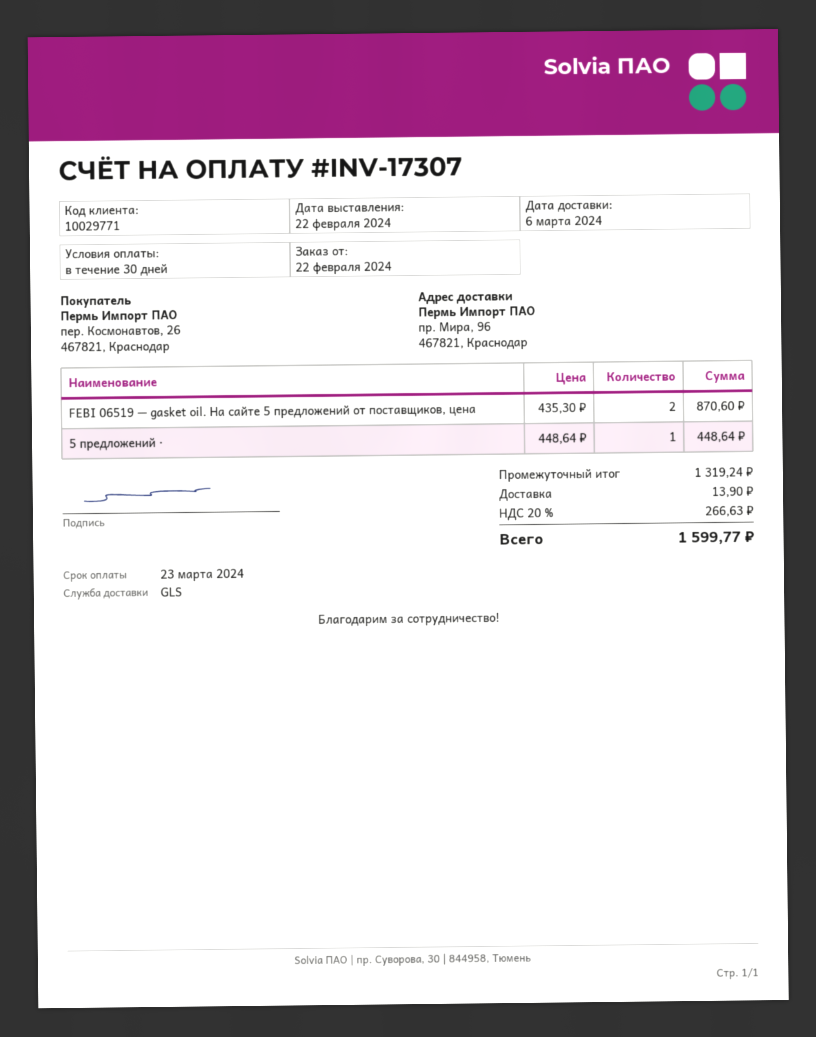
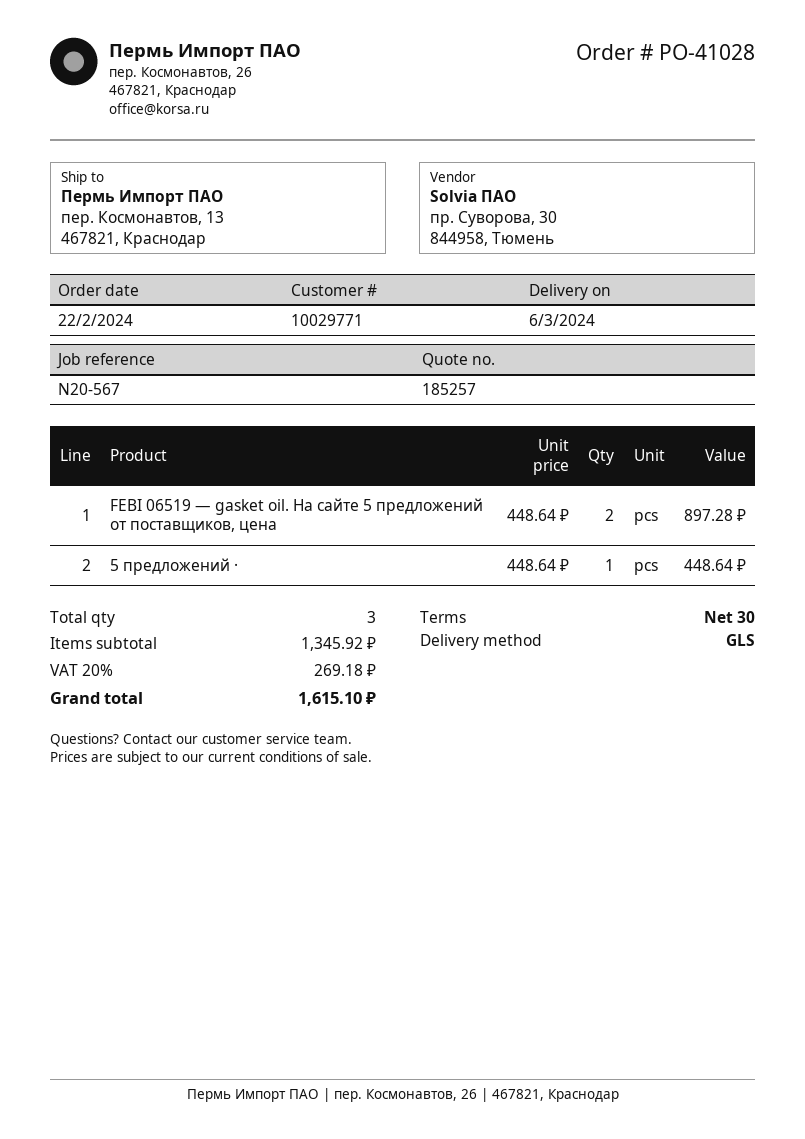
ship to: пр. Мира, 96, 467821, Краснодар -> пер. Космонавтов, 13, 467821, Краснодар
FEBI 06519 — gasket oil. На сайте 5 предложений от поставщиков, цена: 2 x 435.30 = 870.60 -> 2 x 448.64 = 897.28
subtotal: 1319.24 -> 1345.92
shipping: 13.90 -> none
tax: 20% = 266.63 -> 20% = 269.18
total: 1599.77 -> 1615.10

